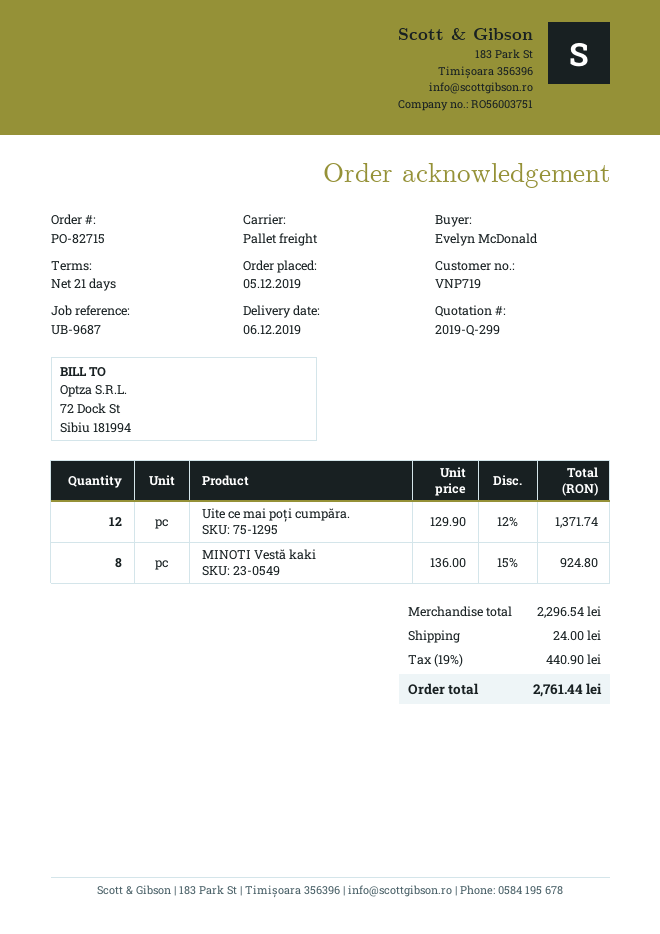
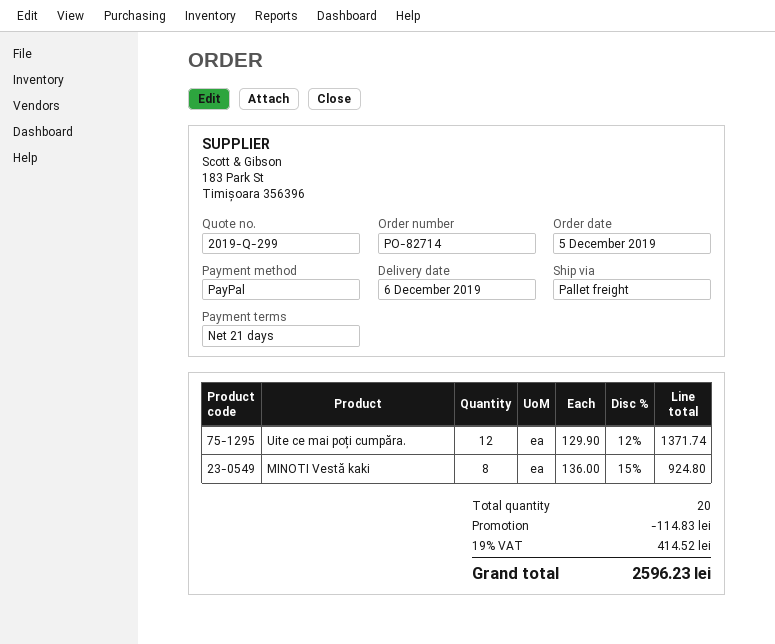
order number: PO-82715 -> PO-82714
discount: none -> 114.83
shipping: 24.00 -> none
tax: 19% = 440.90 -> 19% = 414.52
total: 2761.44 -> 2596.23

